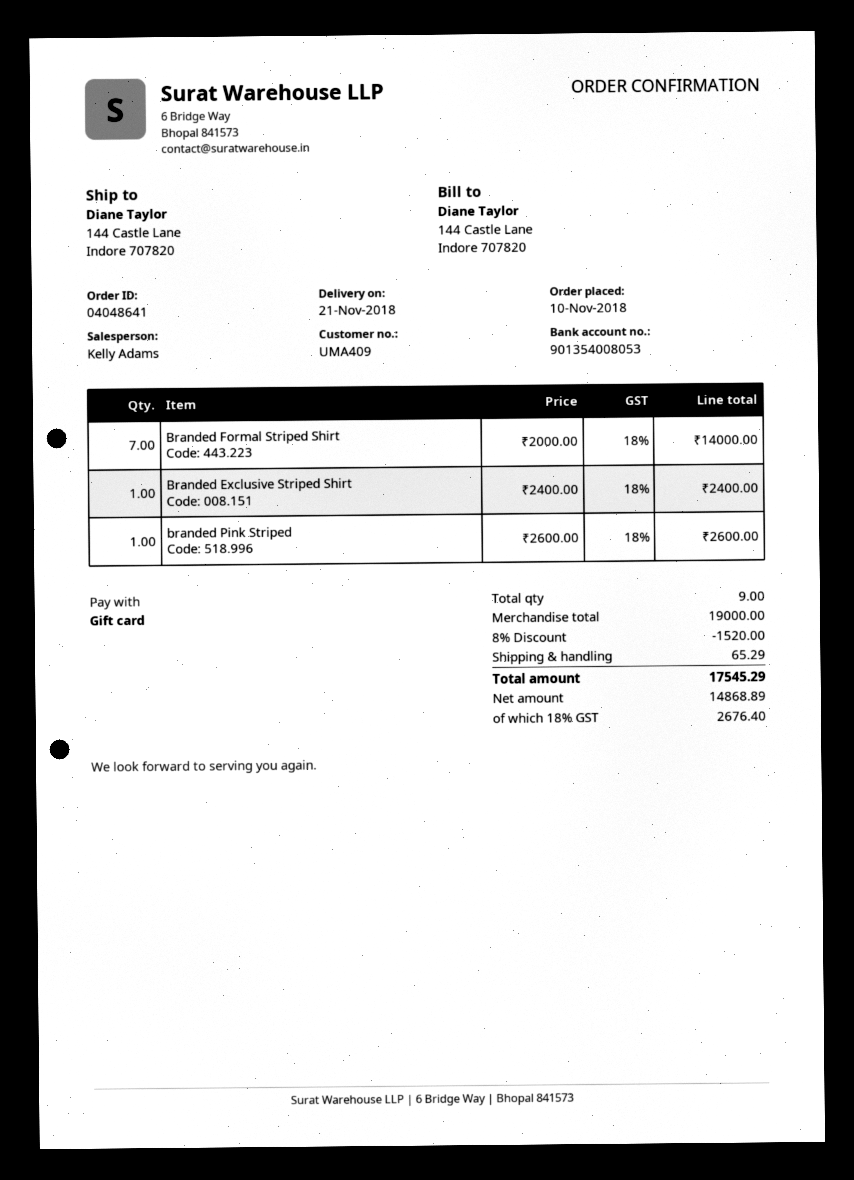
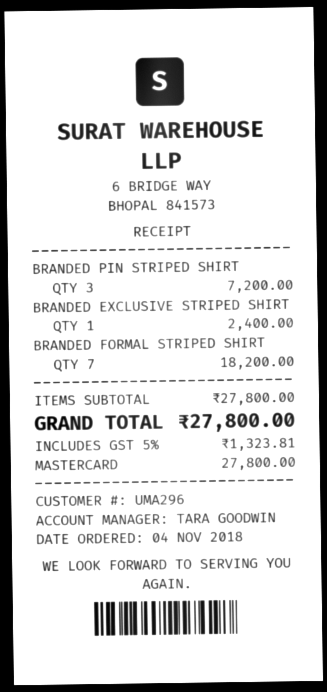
order date: 2018-11-10 -> 2018-11-04
customer number: UMA409 -> UMA296
sales rep: Kelly Adams -> TARA GOODWIN
payment method: gift card -> Mastercard
Branded Formal Striped Shirt: 7 for 14000.00 -> 7 for 18200.00
branded Pink Striped: 1 for 2600.00 -> none
BRANDED PIN STRIPED SHIRT: none -> 3 for 7200.00
subtotal: 19000.00 -> 27800.00
discount: 8% = 1520.00 -> none
shipping: 65.29 -> none
tax: 18% = 2676.40 -> 5% = 1323.81
total: 17545.29 -> 27800.00

